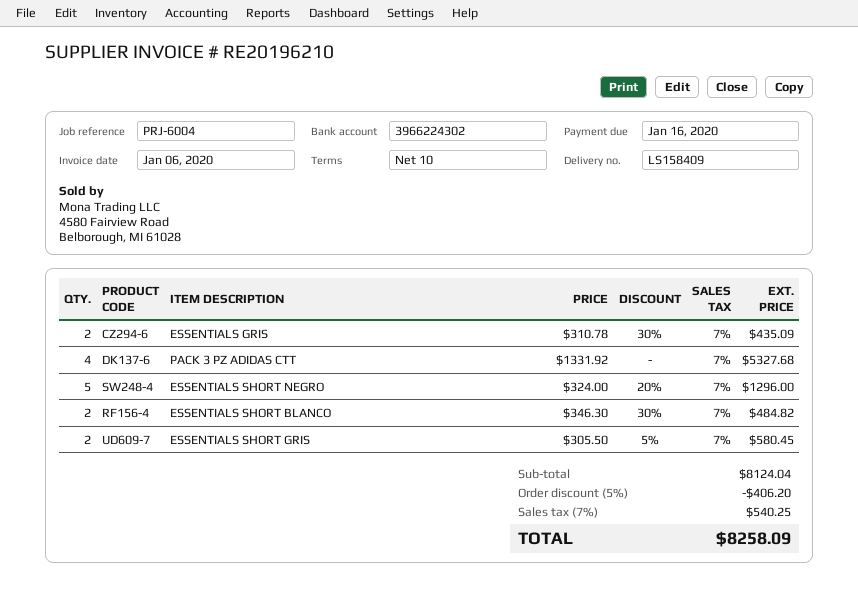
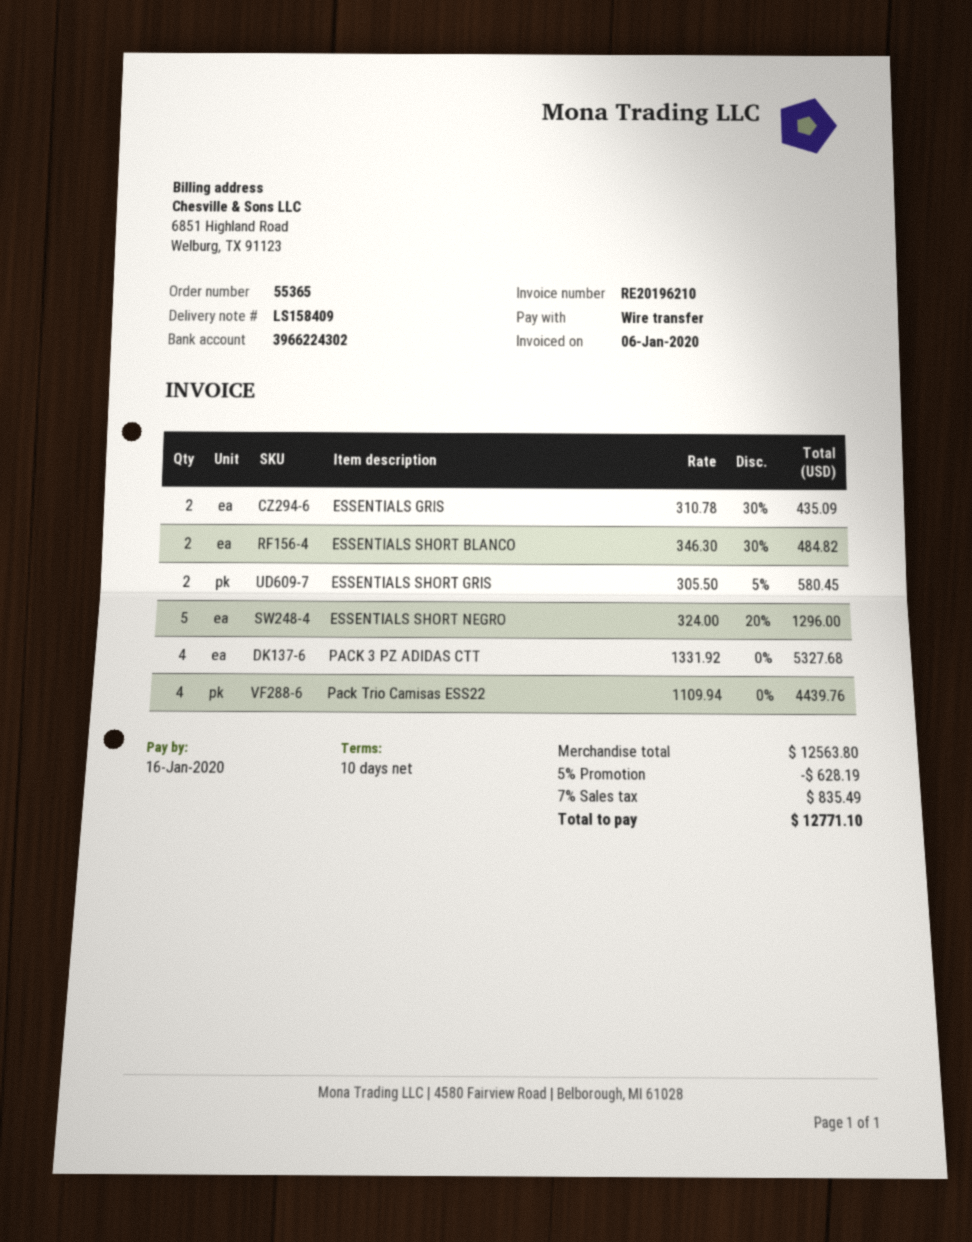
Pack Trio Camisas ESS22: none -> 4 x 1109.94 = 4439.76
subtotal: 8124.04 -> 12563.80
discount: 5% = 406.20 -> 5% = 628.19
tax: 7% = 540.25 -> 7% = 835.49
total: 8258.09 -> 12771.10

